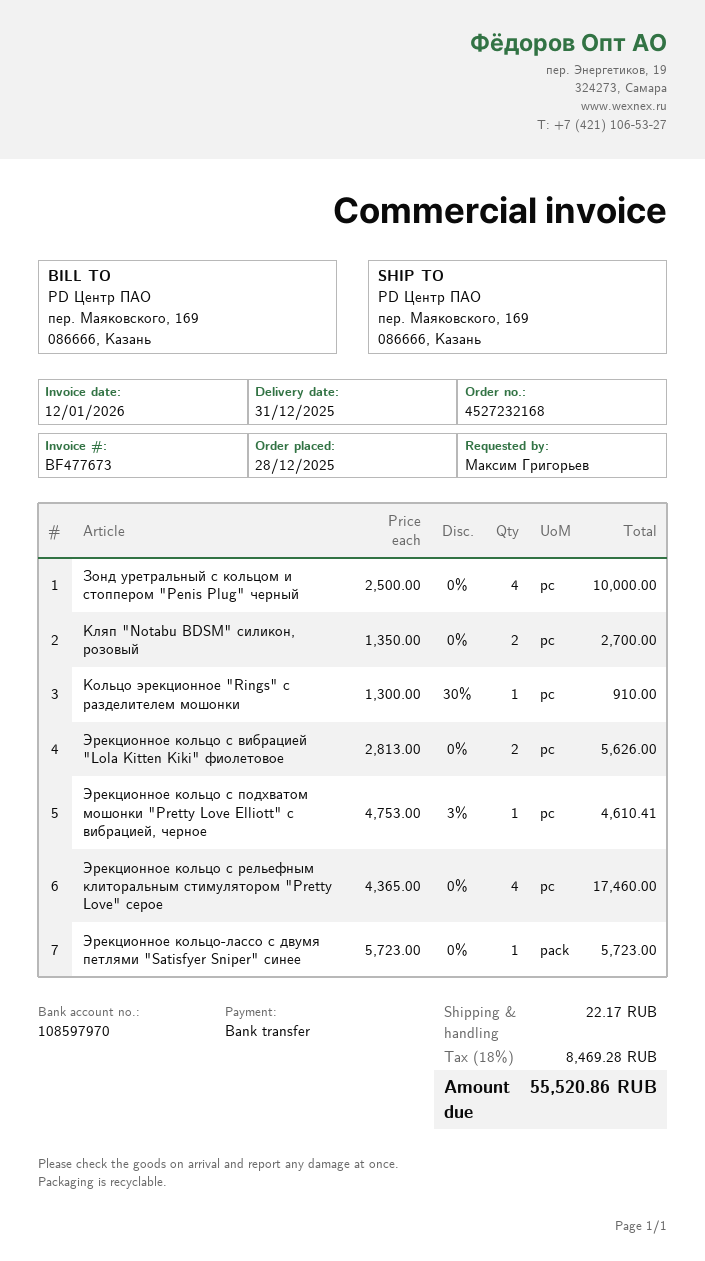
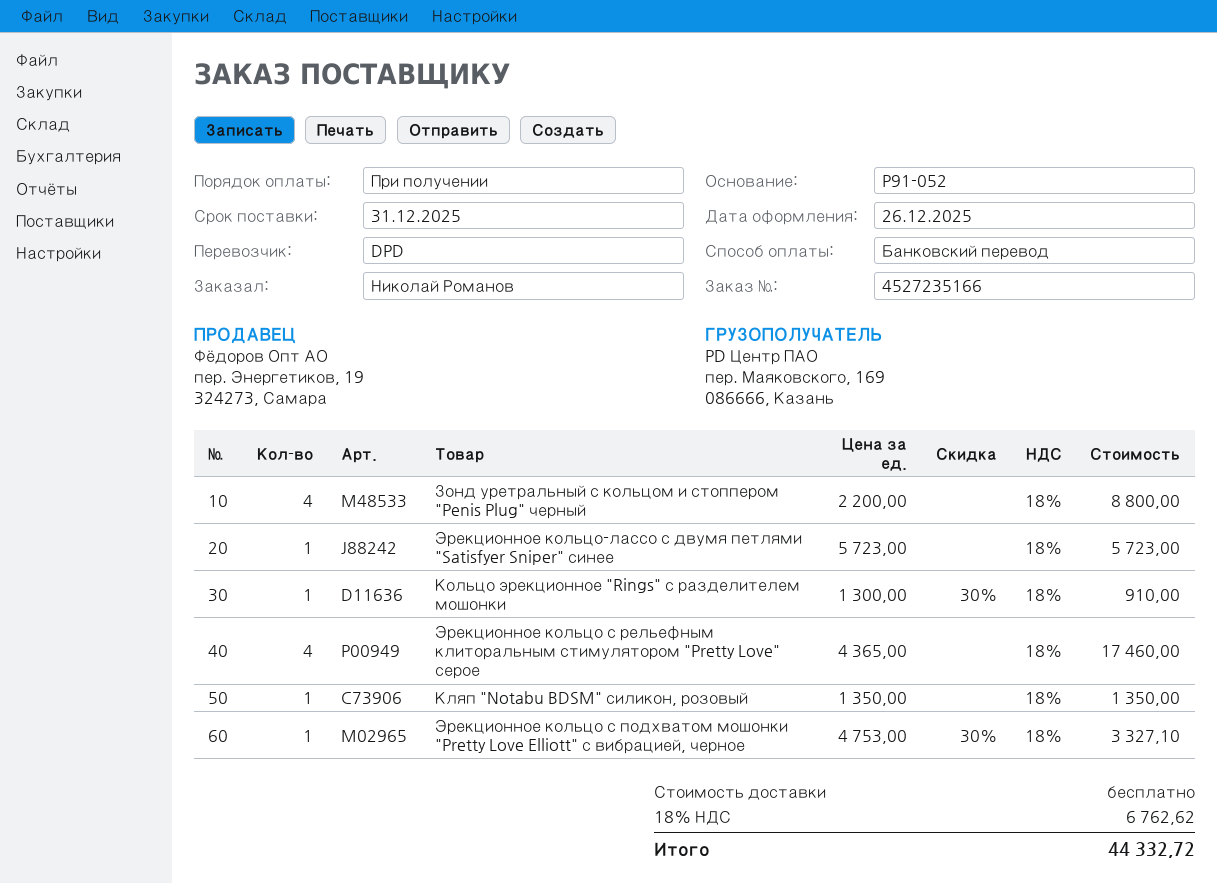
order number: 4527232168 -> 4527235166
order date: 2025-12-28 -> 2025-12-26
ordered by: Максим Григорьев -> Николай Романов
Зонд уретральный с кольцом и стоппером "Penis Plug" черный: 4 x 2500.00 = 10000.00 -> 4 x 2200.00 = 8800.00
Кляп "Notabu BDSM" силикон, розовый: 2 x 1350.00 = 2700.00 -> 1 x 1350.00 = 1350.00
Эрекционное кольцо с вибрацией "Lola Kitten Kiki" фиолетовое: 2 x 2813.00 = 5626.00 -> none
Эрекционное кольцо с подхватом мошонки "Pretty Love Elliott" с вибрацией, черное: 1 x 4753.00 - 3% = 4610.41 -> 1 x 4753.00 - 30% = 3327.10
shipping: 22.17 -> 0.00
tax: 18% = 8469.28 -> 18% = 6762.62
total: 55520.86 -> 44332.72

